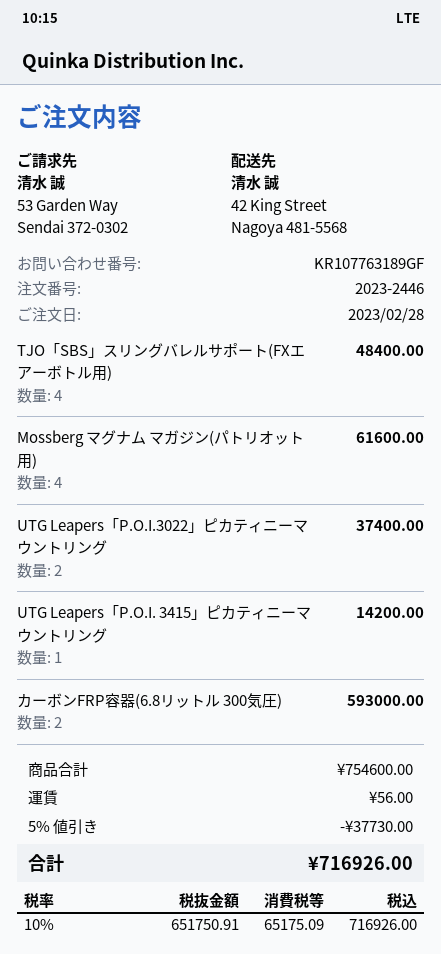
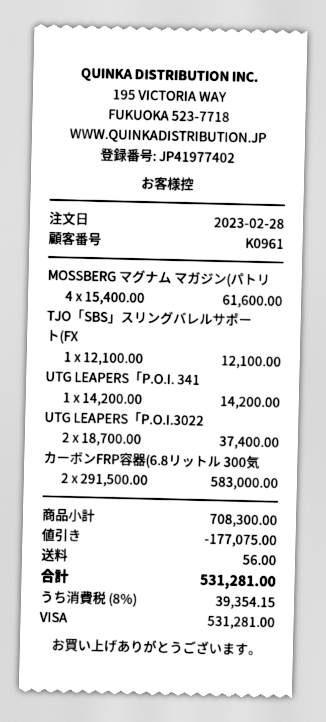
TJO「SBS」スリングバレルサポート(FXエアーボトル用): 4 for 48400.00 -> 1 for 12100.00
カーボンFRP容器(6.8リットル 300気圧): 2 for 593000.00 -> 2 for 583000.00
subtotal: 754600.00 -> 708300.00
discount: 37730.00 -> 177075.00
tax: 10% = 65175.09 -> 8% = 39354.15
total: 716926.00 -> 531281.00

